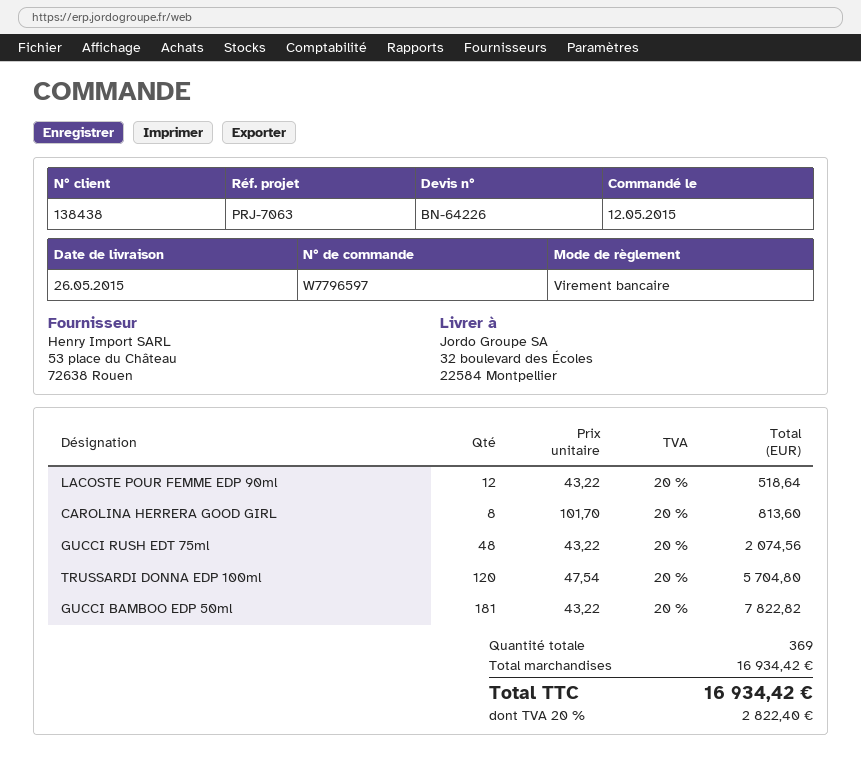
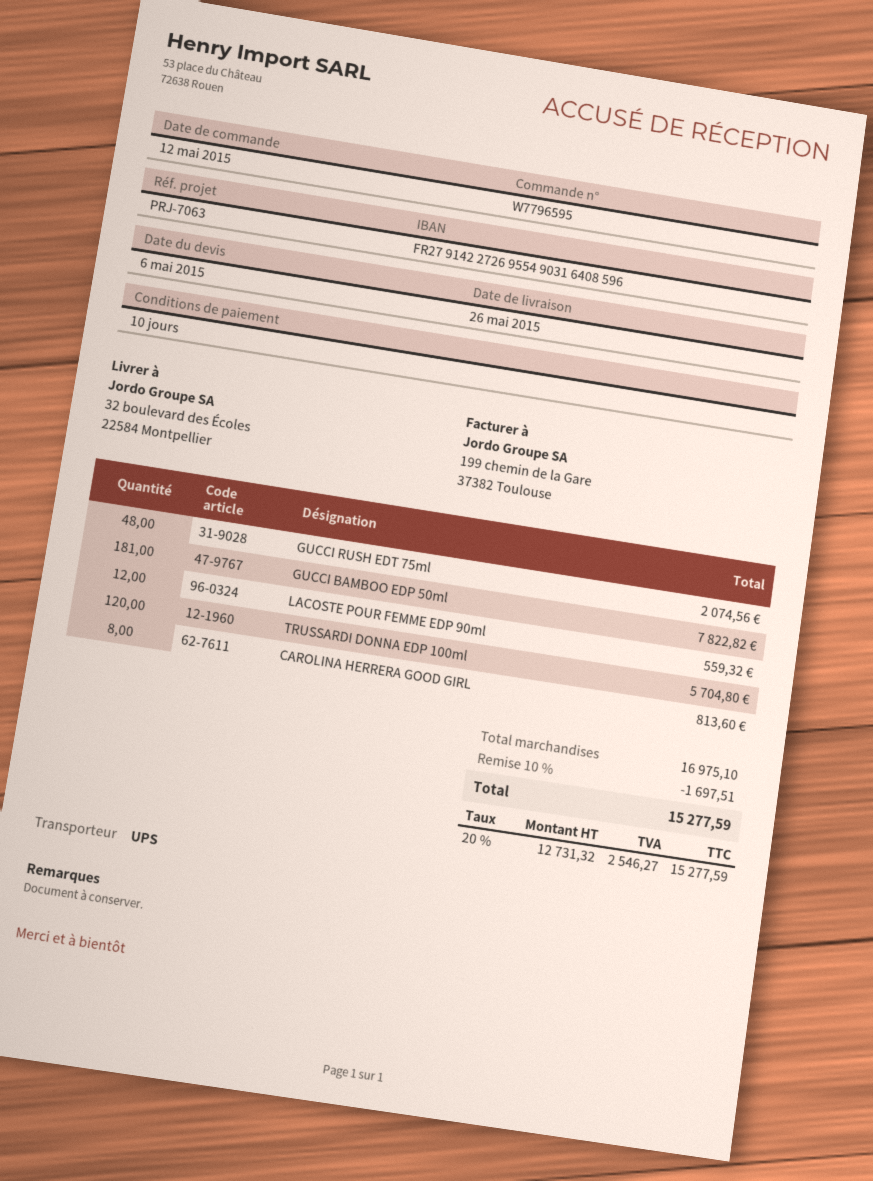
order number: W7796597 -> W7796595
LACOSTE POUR FEMME EDP 90ml: 12 for 518.64 -> 12 for 559.32
subtotal: 16934.42 -> 16975.10
discount: none -> 10% = 1697.51
tax: 20% = 2822.40 -> 20% = 2546.27
total: 16934.42 -> 15277.59

